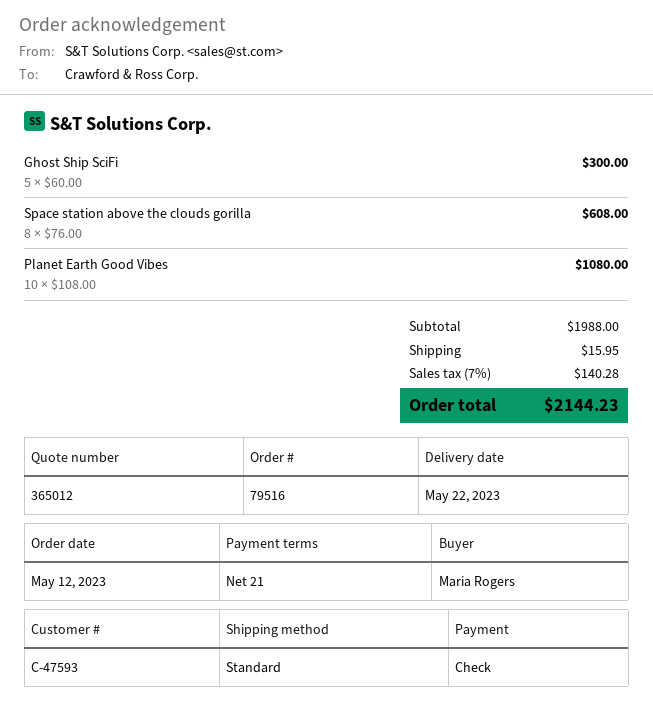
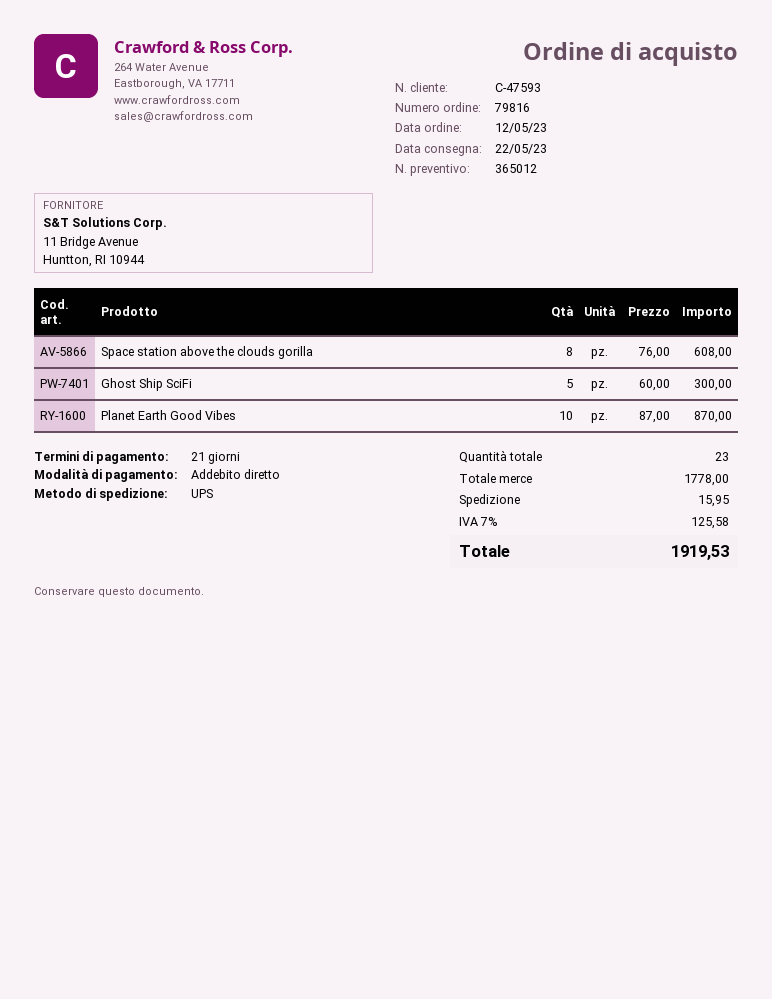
order number: 79516 -> 79816
payment method: cheque -> direct debit
shipping method: standard -> UPS
Planet Earth Good Vibes: 10 x 108.00 = 1080.00 -> 10 x 87.00 = 870.00
subtotal: 1988.00 -> 1778.00
tax: 7% = 140.28 -> 7% = 125.58
total: 2144.23 -> 1919.53

